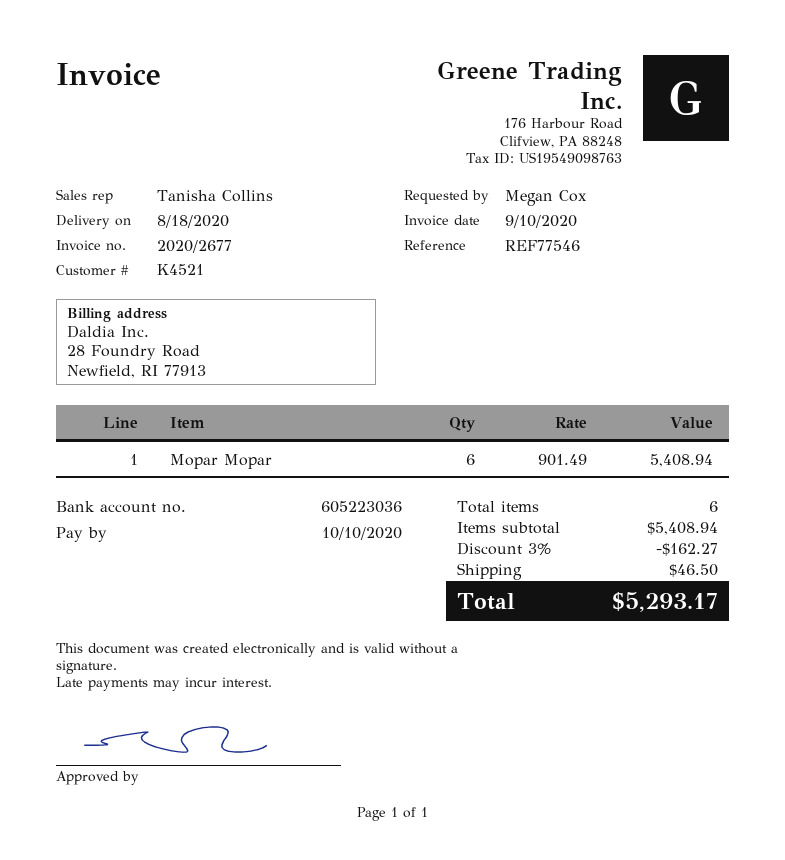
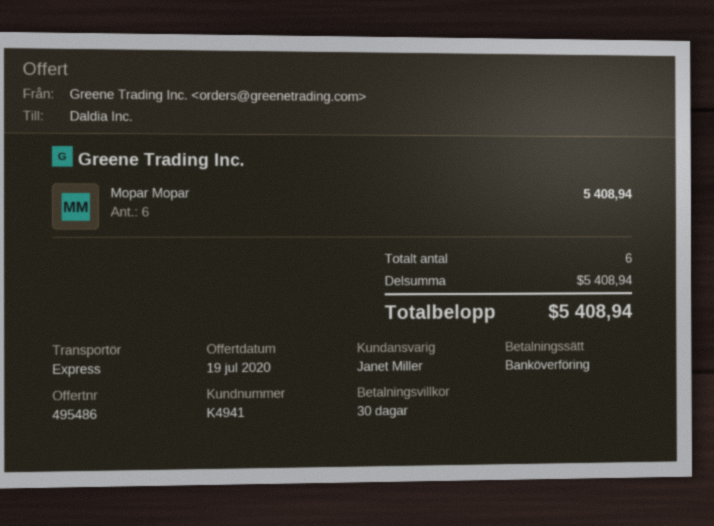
customer number: K4521 -> K4941
sales rep: Tanisha Collins -> Janet Miller
discount: 3% = 162.27 -> none
shipping: 46.50 -> none
total: 5293.17 -> 5408.94

